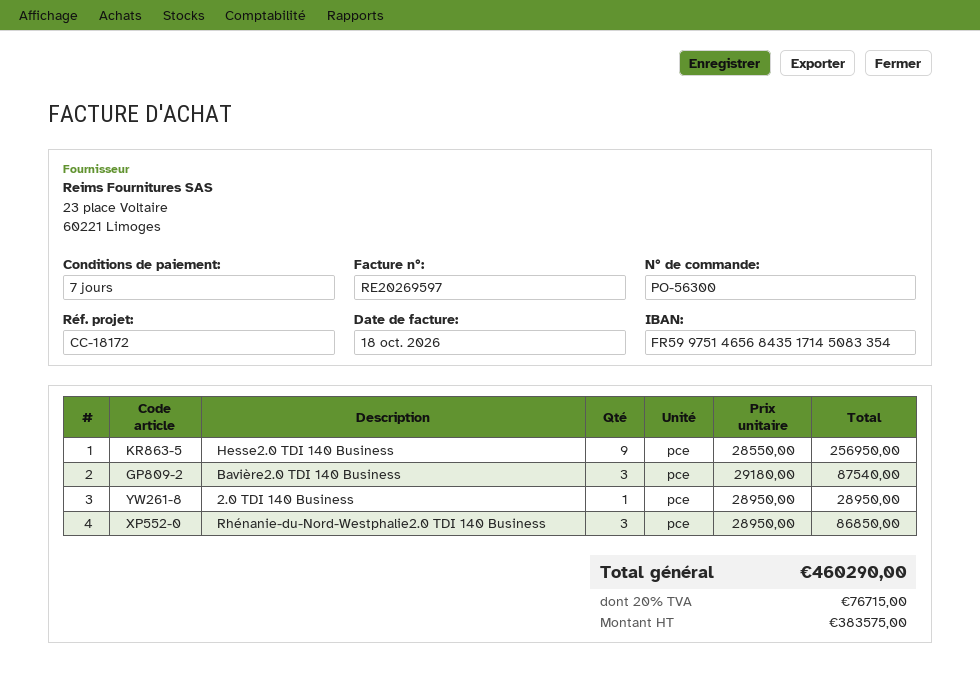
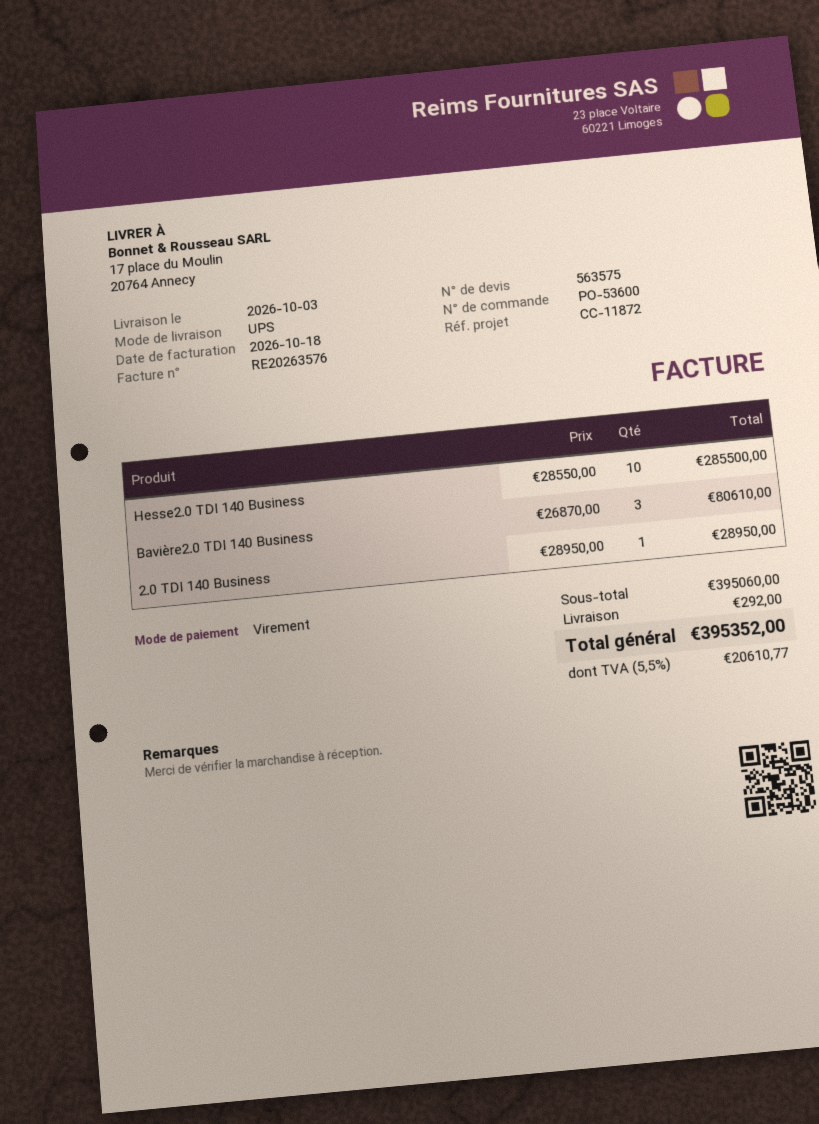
order number: PO-56300 -> PO-53600
invoice number: RE20269597 -> RE20263576
reference: CC-18172 -> CC-11872
Hesse2.0 TDI 140 Business: 9 x 28550.00 = 256950.00 -> 10 x 28550.00 = 285500.00
Bavière2.0 TDI 140 Business: 3 x 29180.00 = 87540.00 -> 3 x 26870.00 = 80610.00
Rhénanie-du-Nord-Westphalie2.0 TDI 140 Business: 3 x 28950.00 = 86850.00 -> none
shipping: none -> 292.00
tax: 20% = 76715.00 -> 5.5% = 20610.77
total: 460290.00 -> 395352.00

